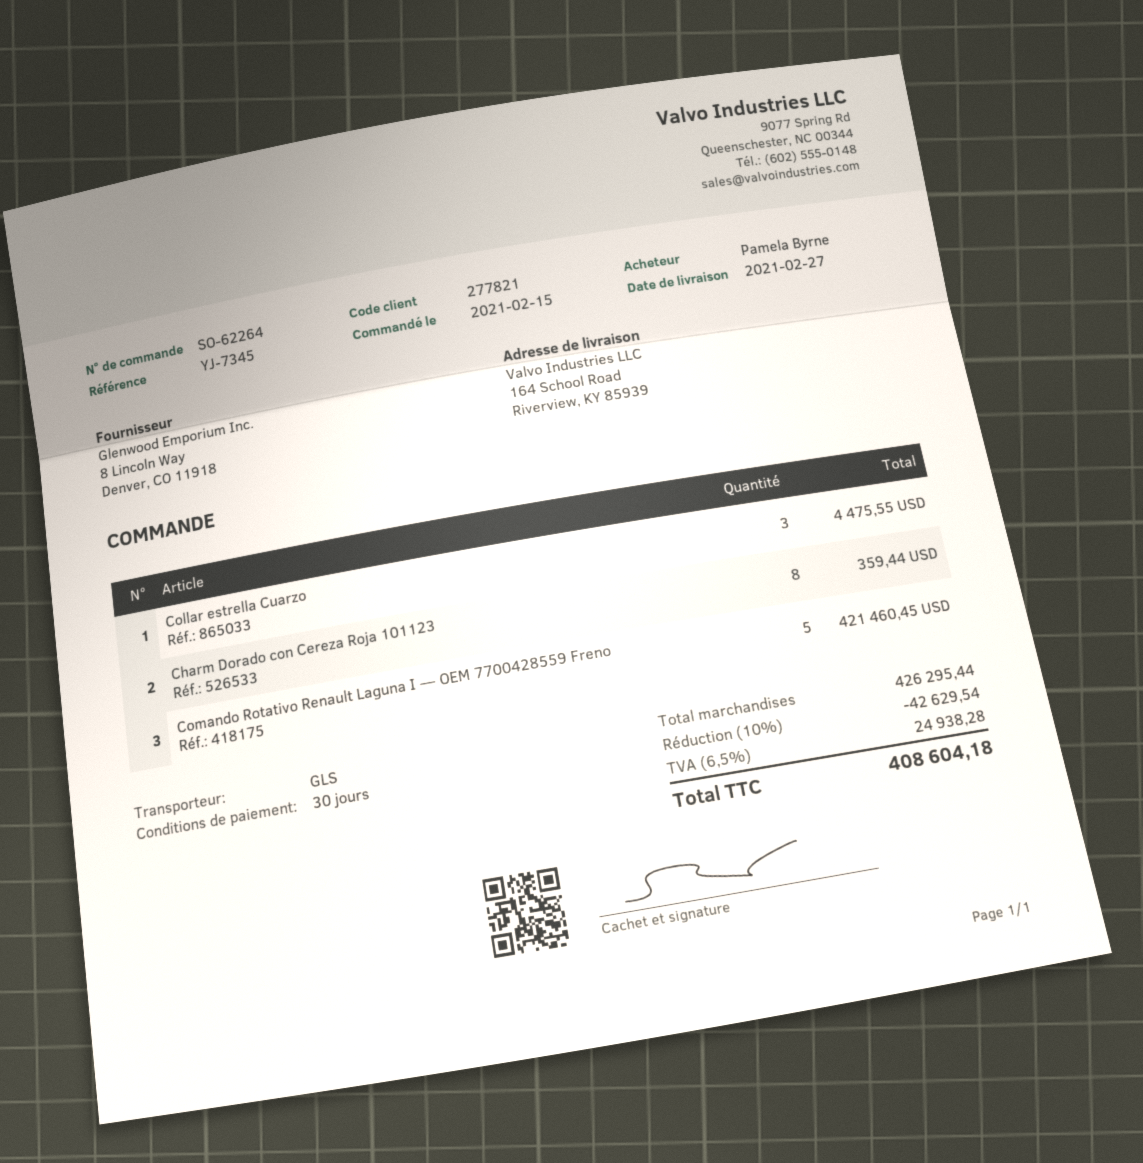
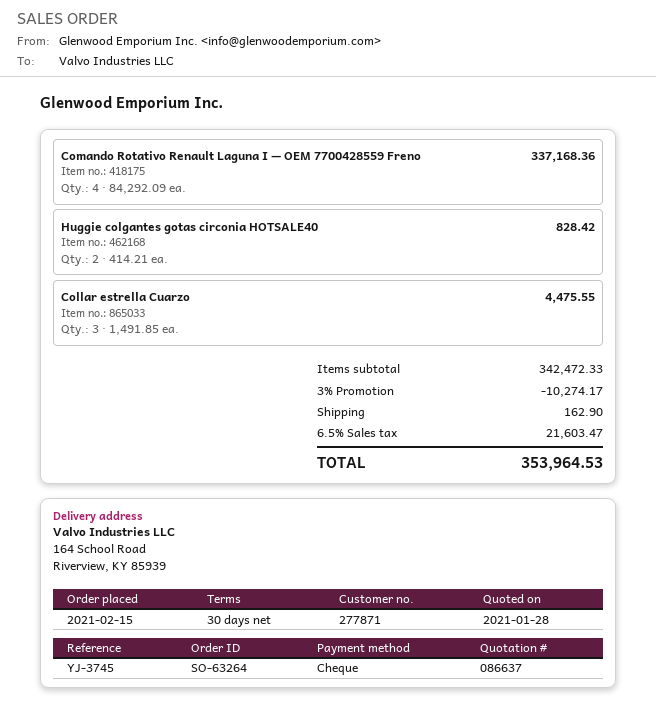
order number: SO-62264 -> SO-63264
customer number: 277821 -> 277871
reference: YJ-7345 -> YJ-3745
Charm Dorado con Cereza Roja 101123: 8 for 359.44 -> none
Comando Rotativo Renault Laguna I — OEM 7700428559 Freno: 5 for 421460.45 -> 4 for 337168.36
Huggie colgantes gotas circonia HOTSALE40: none -> 2 for 828.42
subtotal: 426295.44 -> 342472.33
discount: 10% = 42629.54 -> 3% = 10274.17
shipping: none -> 162.90
tax: 6.5% = 24938.28 -> 6.5% = 21603.47
total: 408604.18 -> 353964.53

